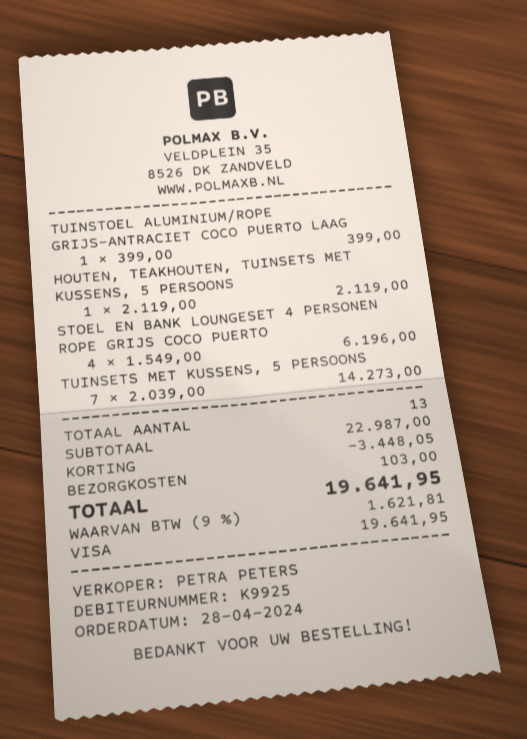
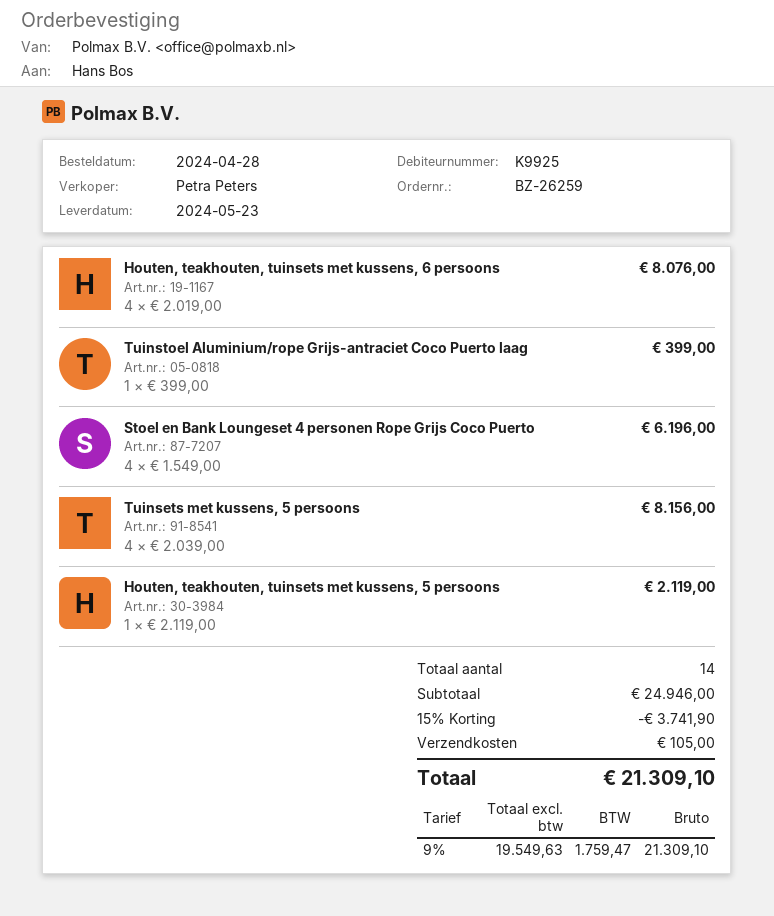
TUINSETS MET KUSSENS, 5 PERSOONS: 7 x 2039.00 = 14273.00 -> 4 x 2039.00 = 8156.00
Houten, teakhouten, tuinsets met kussens, 6 persoons: none -> 4 x 2019.00 = 8076.00
total quantity: 13 -> 14
subtotal: 22987.00 -> 24946.00
discount: 3448.05 -> 3741.90
shipping: 103.00 -> 105.00
tax: 9% = 1621.81 -> 9% = 1759.47
total: 19641.95 -> 21309.10

